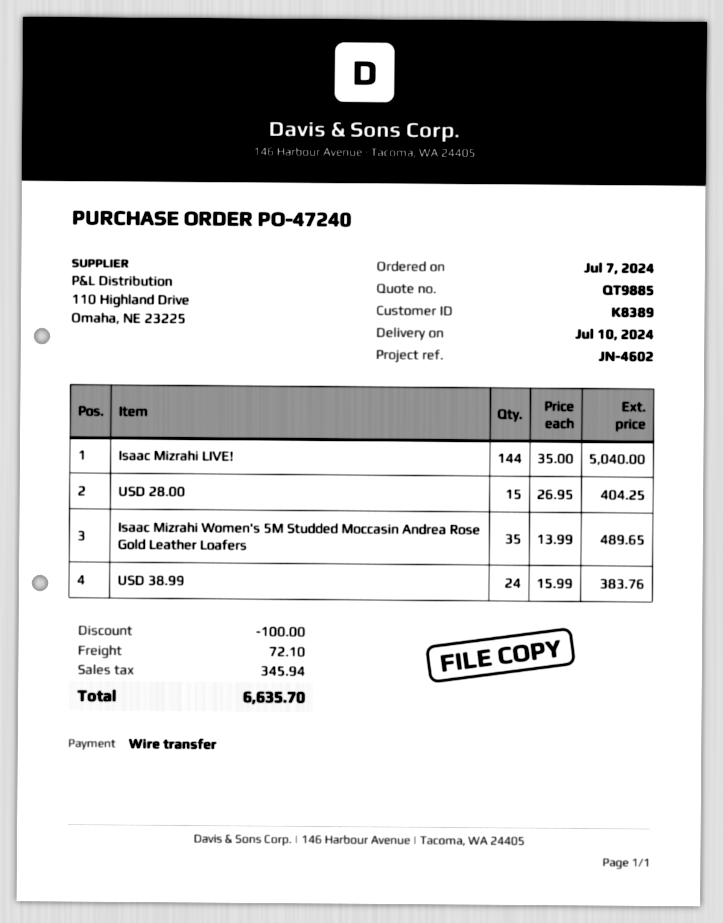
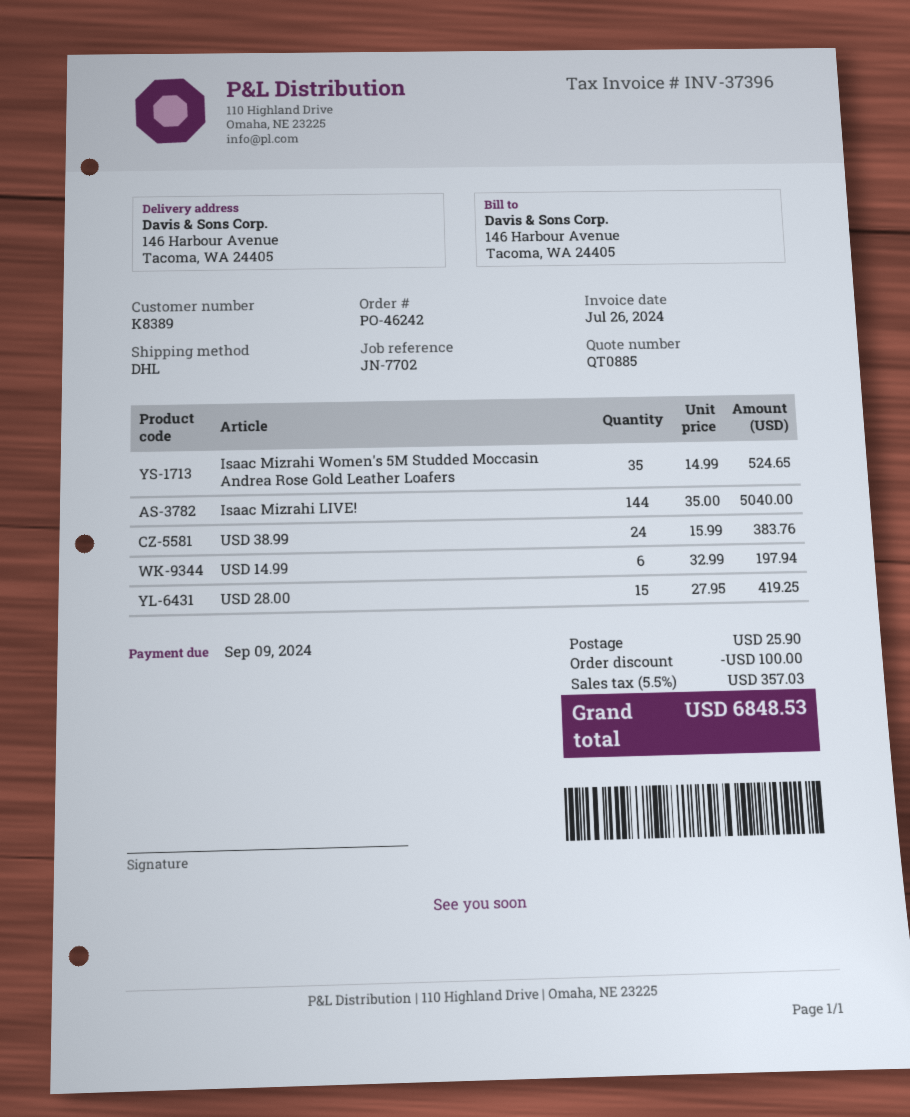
quote number: QT9885 -> QT0885
order number: PO-47240 -> PO-46242
reference: JN-4602 -> JN-7702
USD 28.00: 15 x 26.95 = 404.25 -> 15 x 27.95 = 419.25
Isaac Mizrahi Women's 5M Studded Moccasin Andrea Rose Gold Leather Loafers: 35 x 13.99 = 489.65 -> 35 x 14.99 = 524.65
USD 14.99: none -> 6 x 32.99 = 197.94
shipping: 72.10 -> 25.90
tax: 345.94 -> 357.03
total: 6635.70 -> 6848.53

